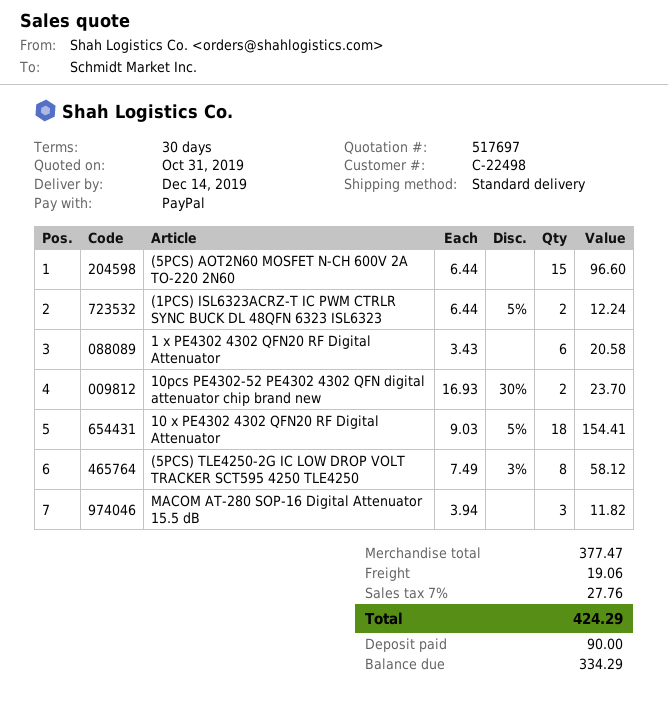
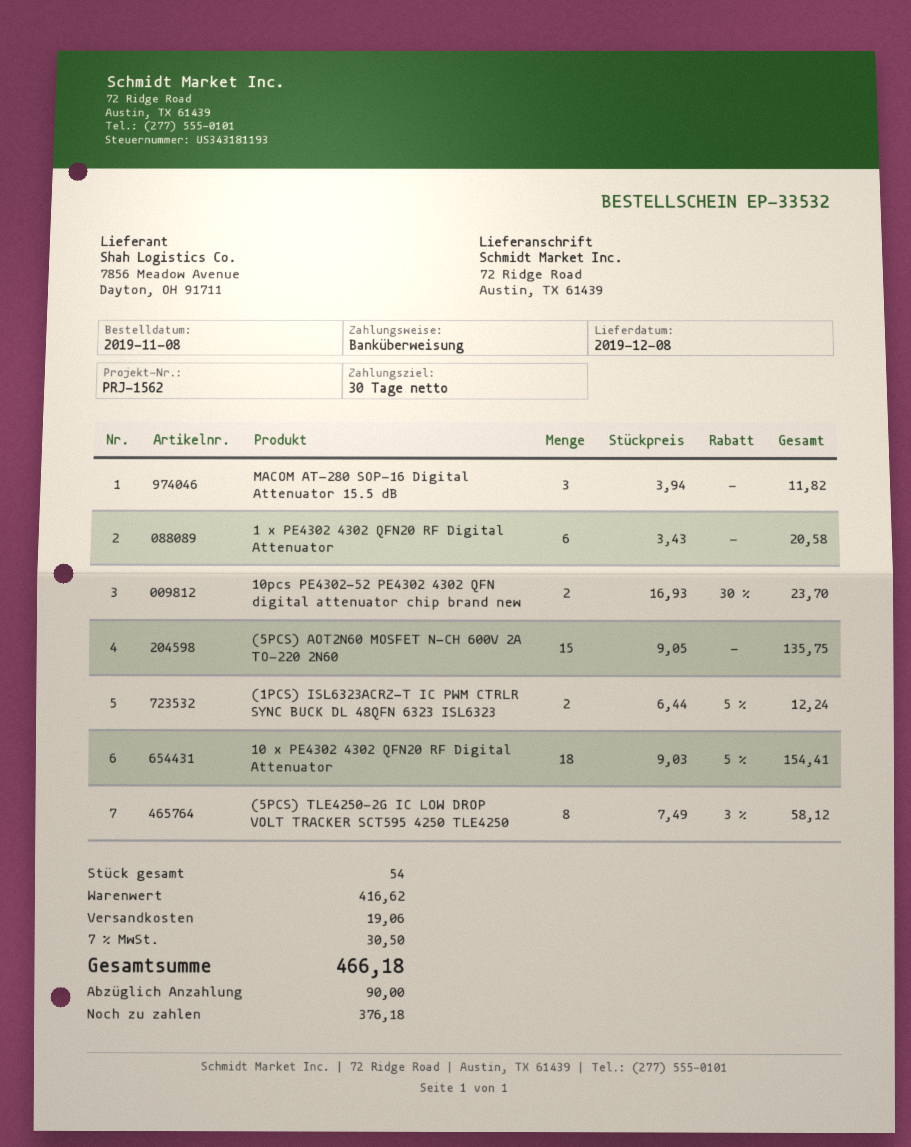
delivery date: 2019-12-14 -> 2019-12-08
payment method: PayPal -> bank transfer
(5PCS) AOT2N60 MOSFET N-CH 600V 2A TO-220 2N60: 15 x 6.44 = 96.60 -> 15 x 9.05 = 135.75
subtotal: 377.47 -> 416.62
tax: 7% = 27.76 -> 7% = 30.50
total: 424.29 -> 466.18
balance: 334.29 -> 376.18

